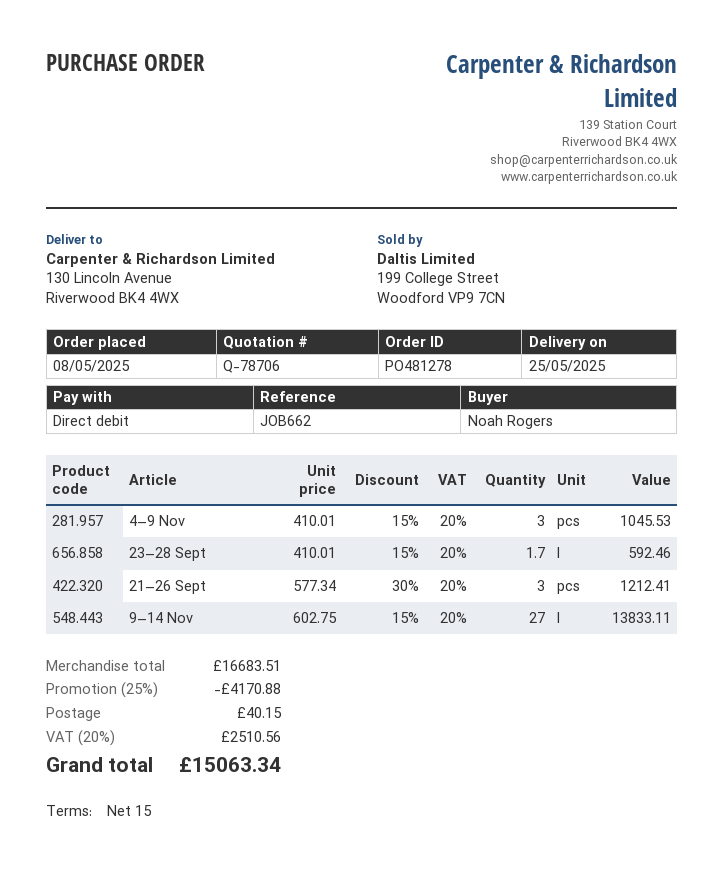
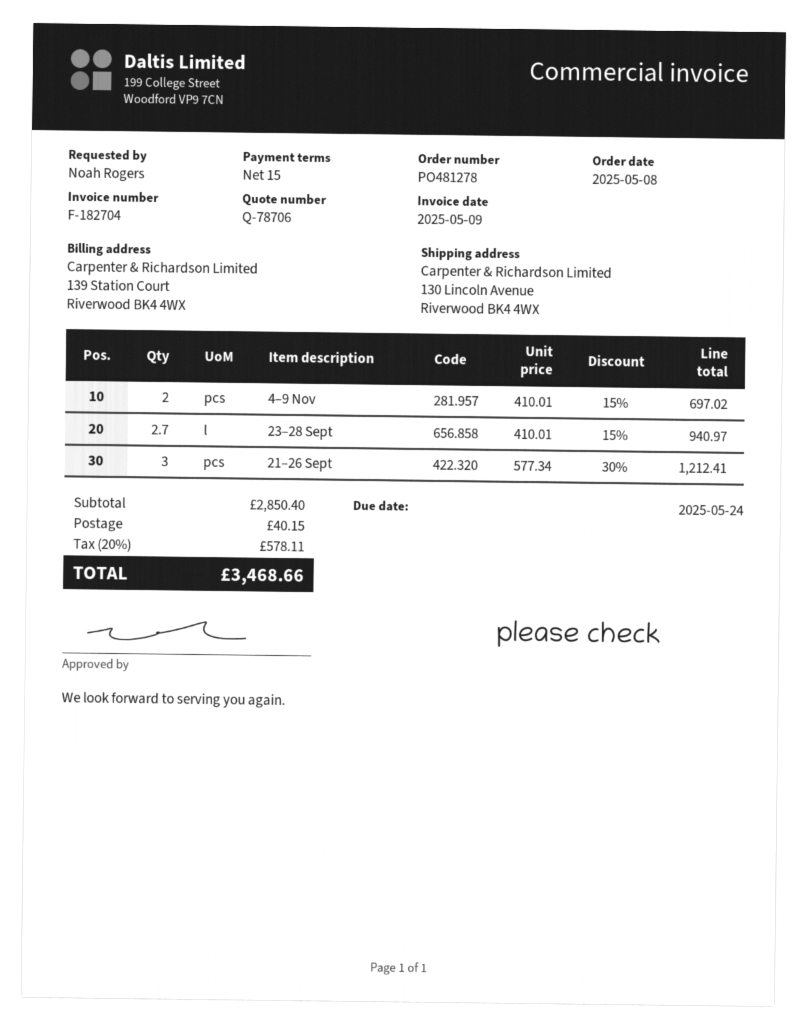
4–9 Nov: 3 x 410.01 - 15% = 1045.53 -> 2 x 410.01 - 15% = 697.02
23–28 Sept: 1.7 x 410.01 - 15% = 592.46 -> 2.7 x 410.01 - 15% = 940.97
9–14 Nov: 27 x 602.75 - 15% = 13833.11 -> none
subtotal: 16683.51 -> 2850.40
discount: 25% = 4170.88 -> none
tax: 20% = 2510.56 -> 20% = 578.11
total: 15063.34 -> 3468.66

